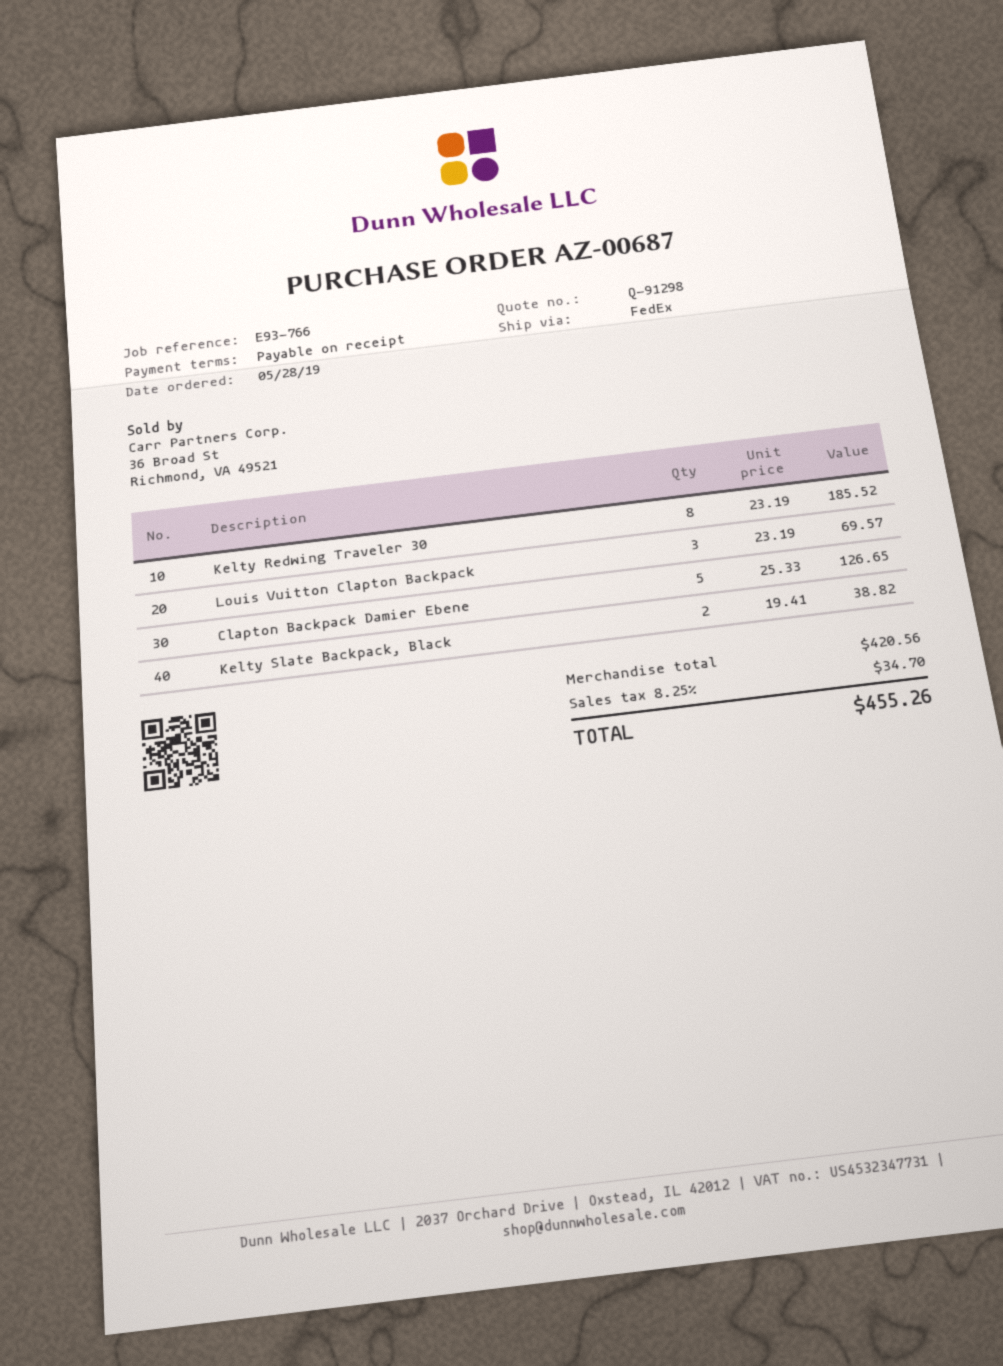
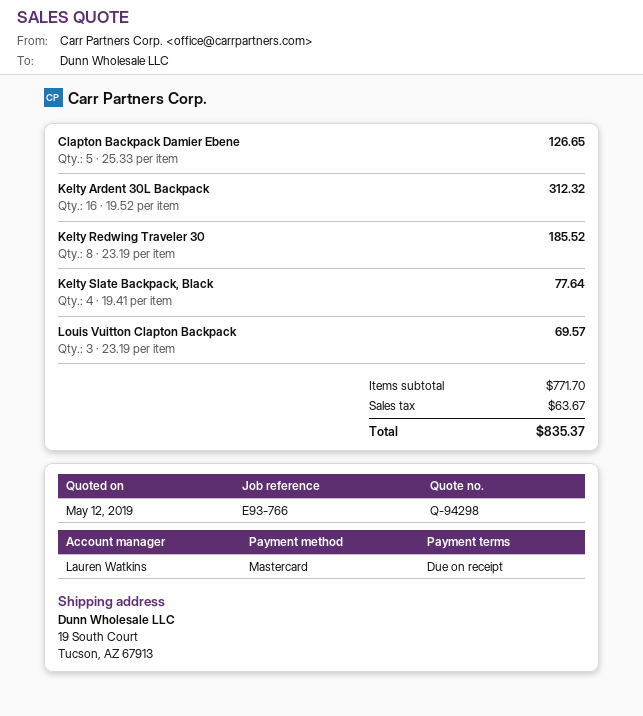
quote number: Q-91298 -> Q-94298
Kelty Slate Backpack, Black: 2 x 19.41 = 38.82 -> 4 x 19.41 = 77.64
Kelty Ardent 30L Backpack: none -> 16 x 19.52 = 312.32
subtotal: 420.56 -> 771.70
tax: 34.70 -> 63.67
total: 455.26 -> 835.37

